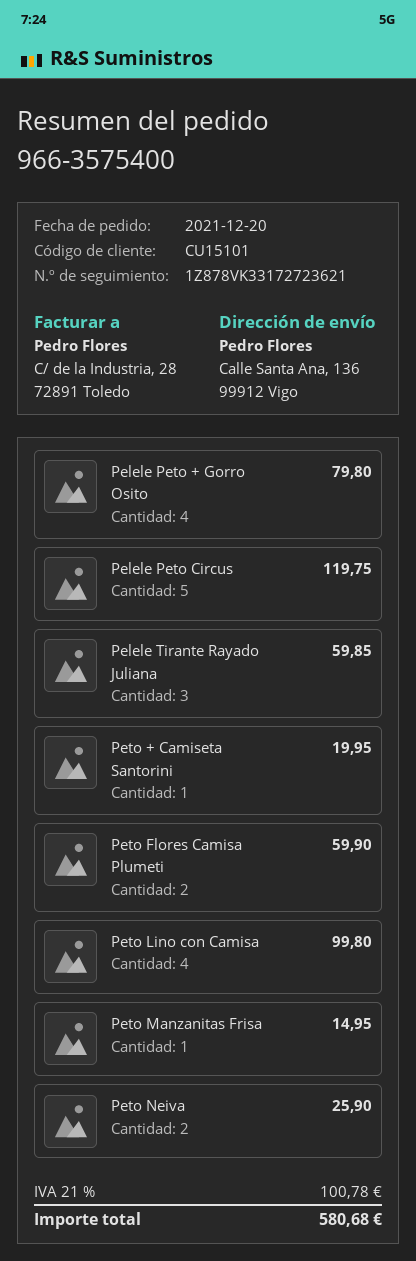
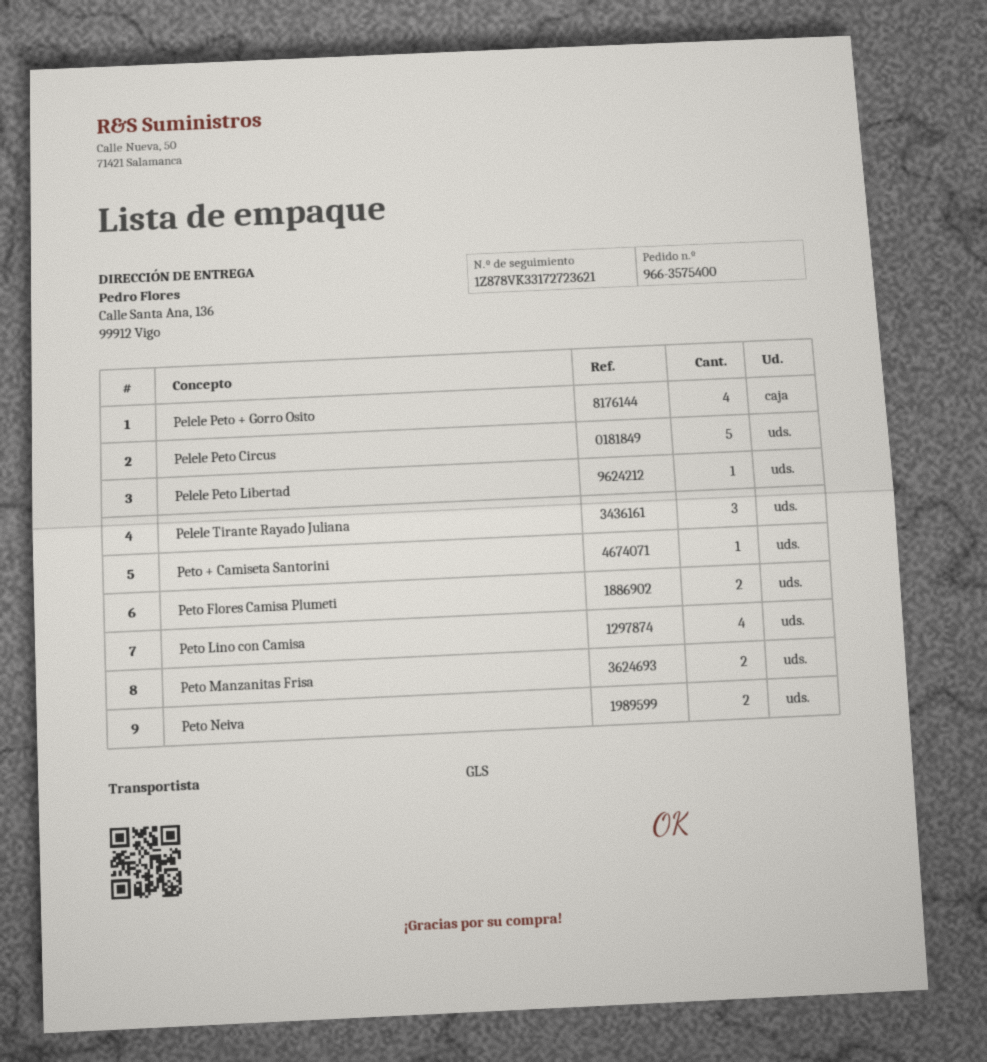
Peto Manzanitas Frisa: 1 -> 2
Pelele Peto Libertad: none -> 1

